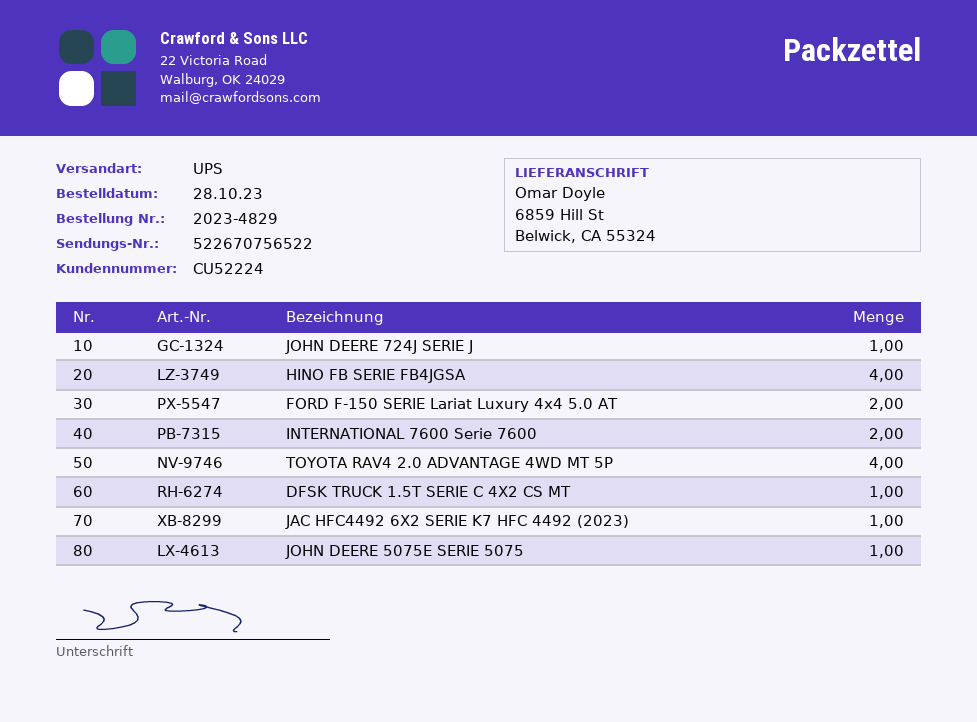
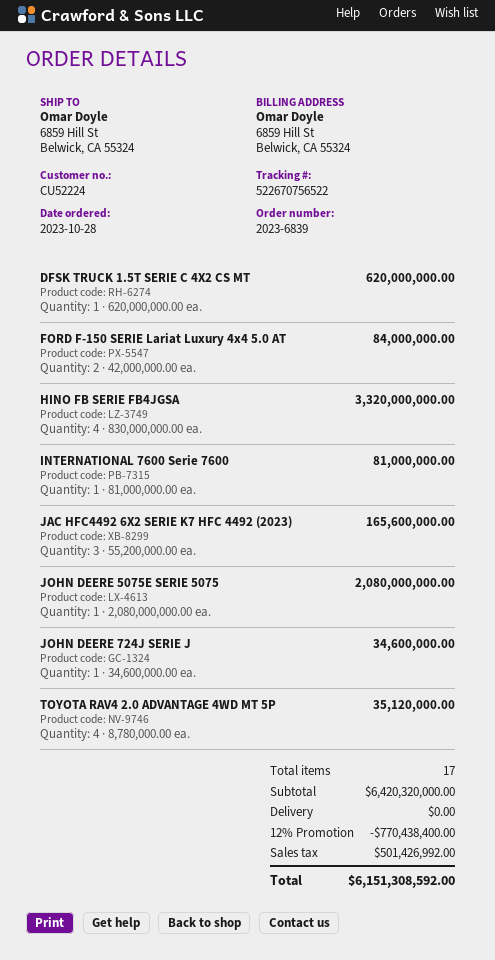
order number: 2023-4829 -> 2023-6839
INTERNATIONAL 7600 Serie 7600: 2 -> 1
JAC HFC4492 6X2 SERIE K7 HFC 4492 (2023): 1 -> 3

